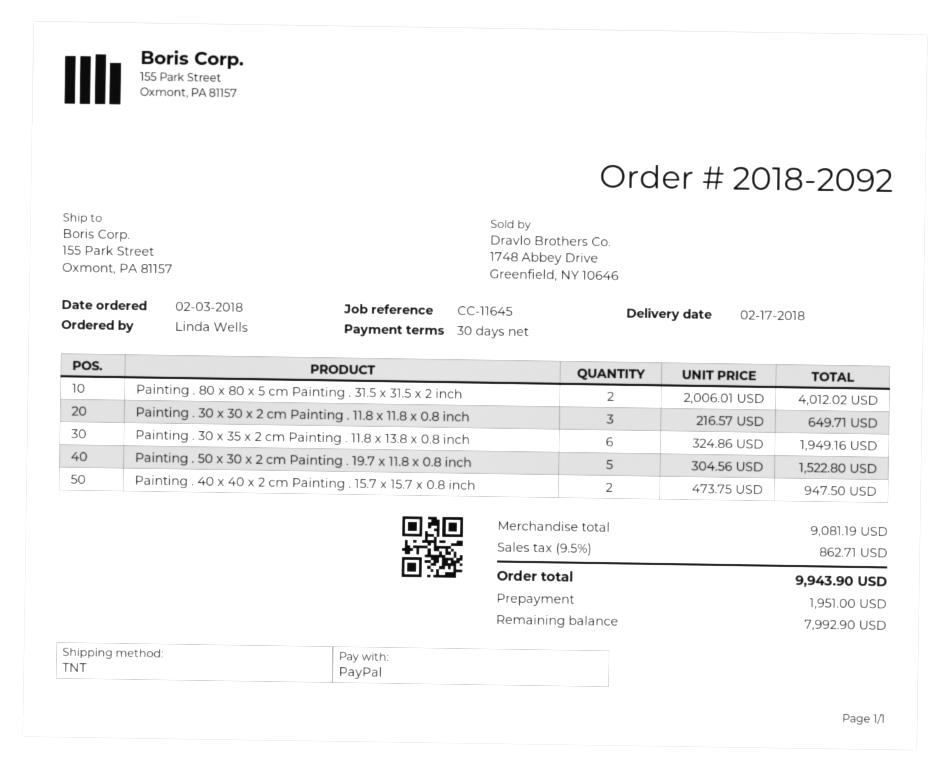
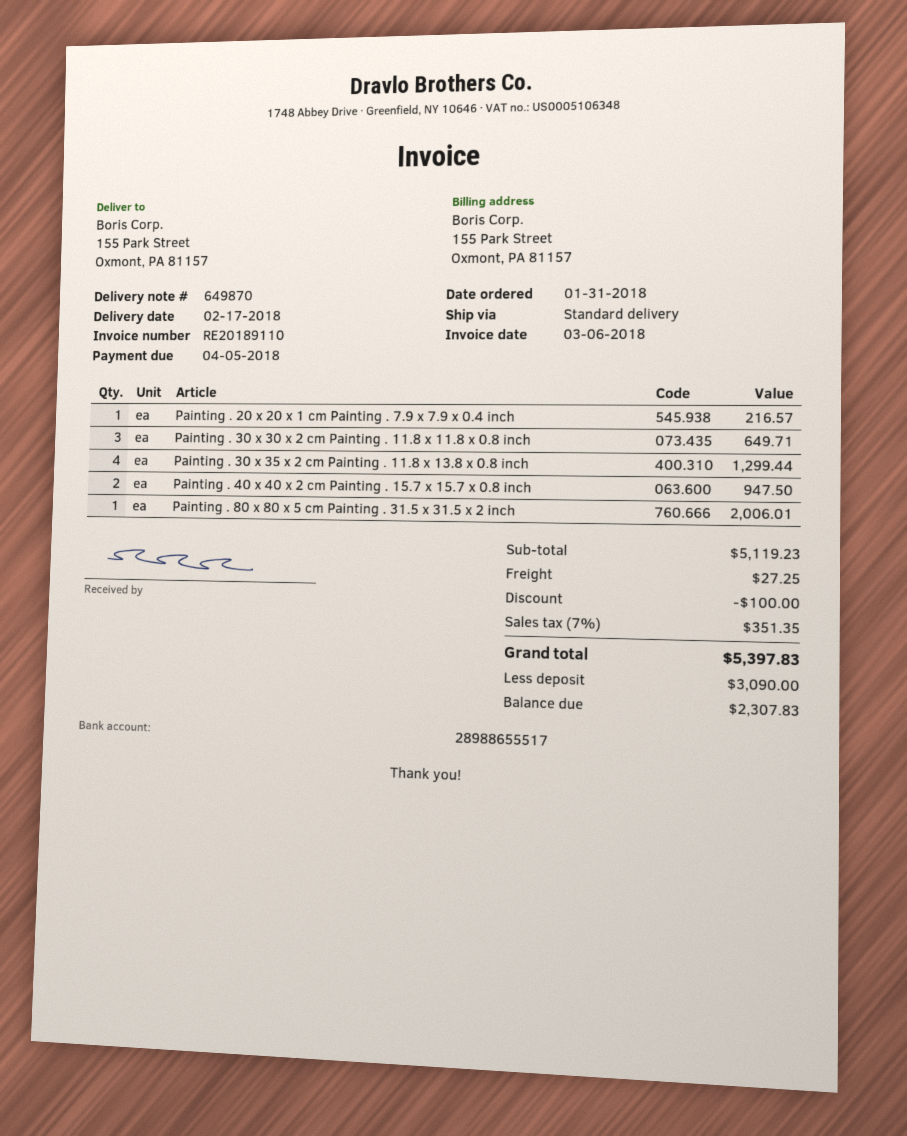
order date: 2018-02-03 -> 2018-01-31
shipping method: TNT -> standard
Painting . 80 x 80 x 5 cm Painting . 31.5 x 31.5 x 2 inch: 2 for 4012.02 -> 1 for 2006.01
Painting . 30 x 35 x 2 cm Painting . 11.8 x 13.8 x 0.8 inch: 6 for 1949.16 -> 4 for 1299.44
Painting . 50 x 30 x 2 cm Painting . 19.7 x 11.8 x 0.8 inch: 5 for 1522.80 -> none
Painting . 20 x 20 x 1 cm Painting . 7.9 x 7.9 x 0.4 inch: none -> 1 for 216.57
subtotal: 9081.19 -> 5119.23
discount: none -> 100.00
shipping: none -> 27.25
tax: 9.5% = 862.71 -> 7% = 351.35
total: 9943.90 -> 5397.83
deposit: 1951.00 -> 3090.00
balance: 7992.90 -> 2307.83

